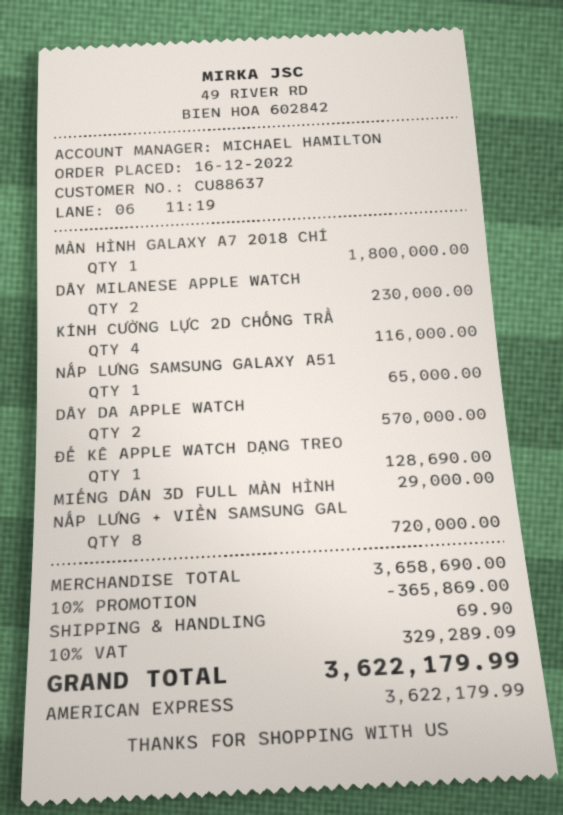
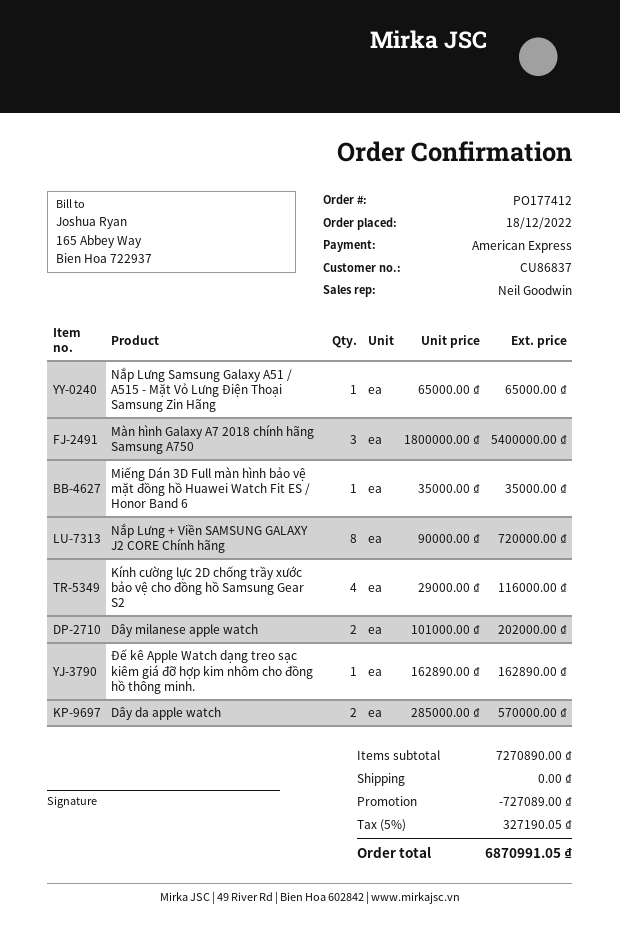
order date: 2022-12-16 -> 2022-12-18
customer number: CU88637 -> CU86837
sales rep: MICHAEL HAMILTON -> Neil Goodwin
MÀN HÌNH GALAXY A7 2018 CHÍ: 1 for 1800000.00 -> 3 for 5400000.00
DÂY MILANESE APPLE WATCH: 2 for 230000.00 -> 2 for 202000.00
ĐẾ KÊ APPLE WATCH DẠNG TREO: 1 for 128690.00 -> 1 for 162890.00
MIẾNG DÁN 3D FULL MÀN HÌNH: 1 for 29000.00 -> 1 for 35000.00
subtotal: 3658690.00 -> 7270890.00
discount: 365869.00 -> 727089.00
shipping: 69.90 -> 0.00
tax: 10% = 329289.09 -> 5% = 327190.05
total: 3622179.99 -> 6870991.05

